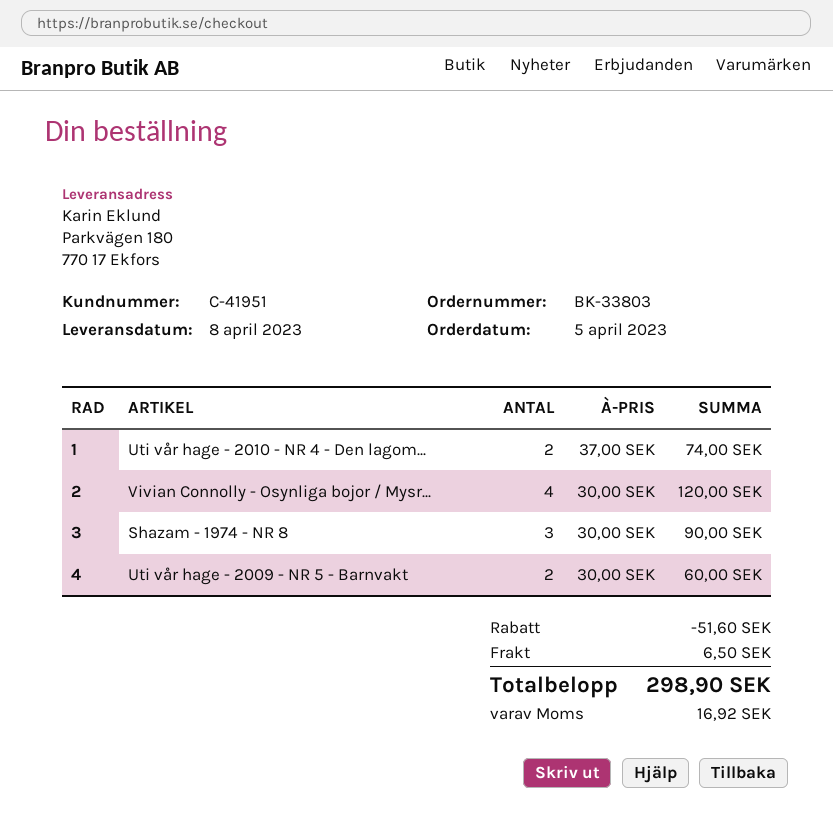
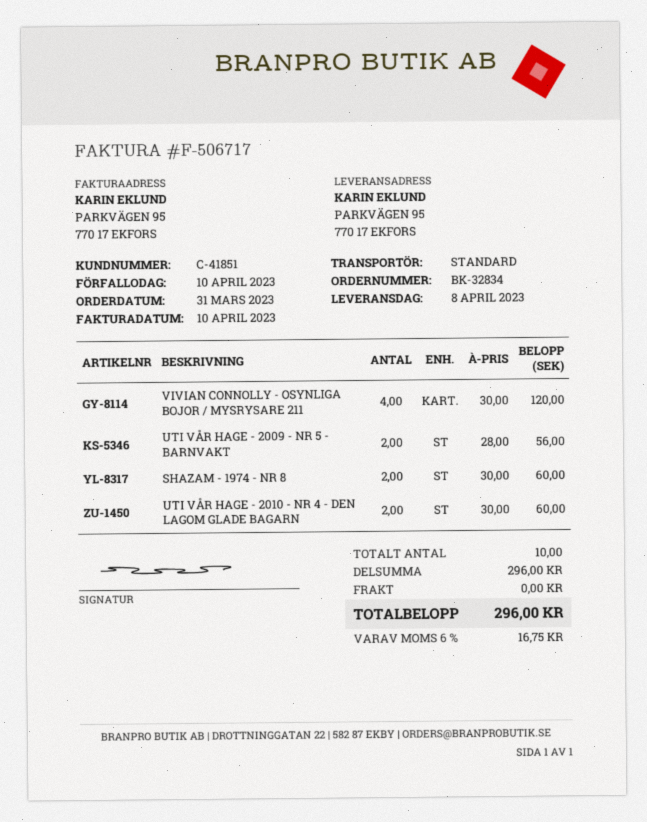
order number: BK-33803 -> BK-32834
order date: 2023-04-05 -> 2023-03-31
customer number: C-41951 -> C-41851
ship to: Parkvägen 180, 770 17 Ekfors -> PARKVÄGEN 95, 770 17 EKFORS
Uti vår hage - 2010 - NR 4 - Den lagom...: 2 x 37.00 = 74.00 -> 2 x 30.00 = 60.00
Shazam - 1974 - NR 8: 3 x 30.00 = 90.00 -> 2 x 30.00 = 60.00
Uti vår hage - 2009 - NR 5 - Barnvakt: 2 x 30.00 = 60.00 -> 2 x 28.00 = 56.00
discount: 51.60 -> none
shipping: 6.50 -> 0.00
tax: 16.92 -> 16.75
total: 298.90 -> 296.00

